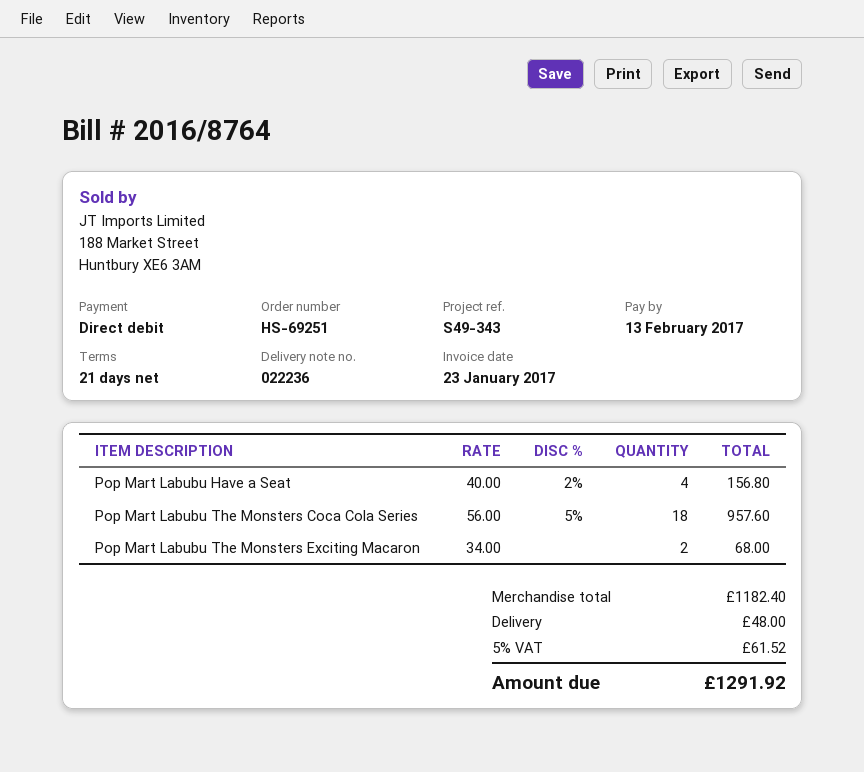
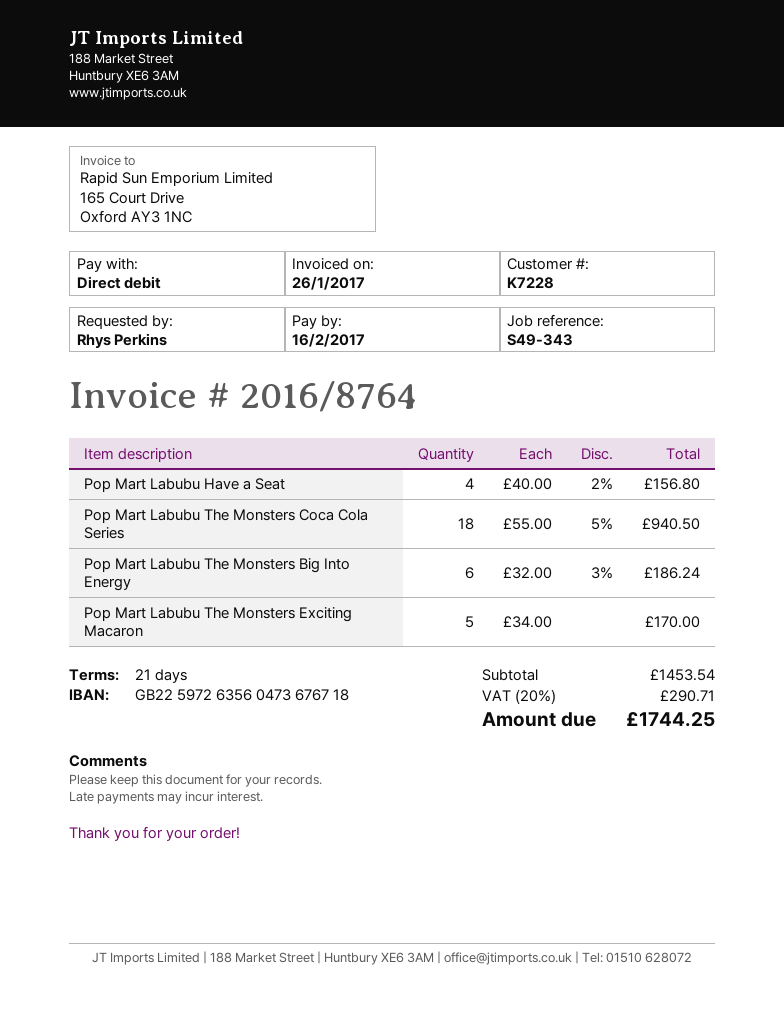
invoice date: 2017-01-23 -> 2017-01-26
due date: 2017-02-13 -> 2017-02-16
Pop Mart Labubu The Monsters Coca Cola Series: 18 x 56.00 - 5% = 957.60 -> 18 x 55.00 - 5% = 940.50
Pop Mart Labubu The Monsters Exciting Macaron: 2 x 34.00 = 68.00 -> 5 x 34.00 = 170.00
Pop Mart Labubu The Monsters Big Into Energy: none -> 6 x 32.00 - 3% = 186.24
subtotal: 1182.40 -> 1453.54
shipping: 48.00 -> none
tax: 5% = 61.52 -> 20% = 290.71
total: 1291.92 -> 1744.25

